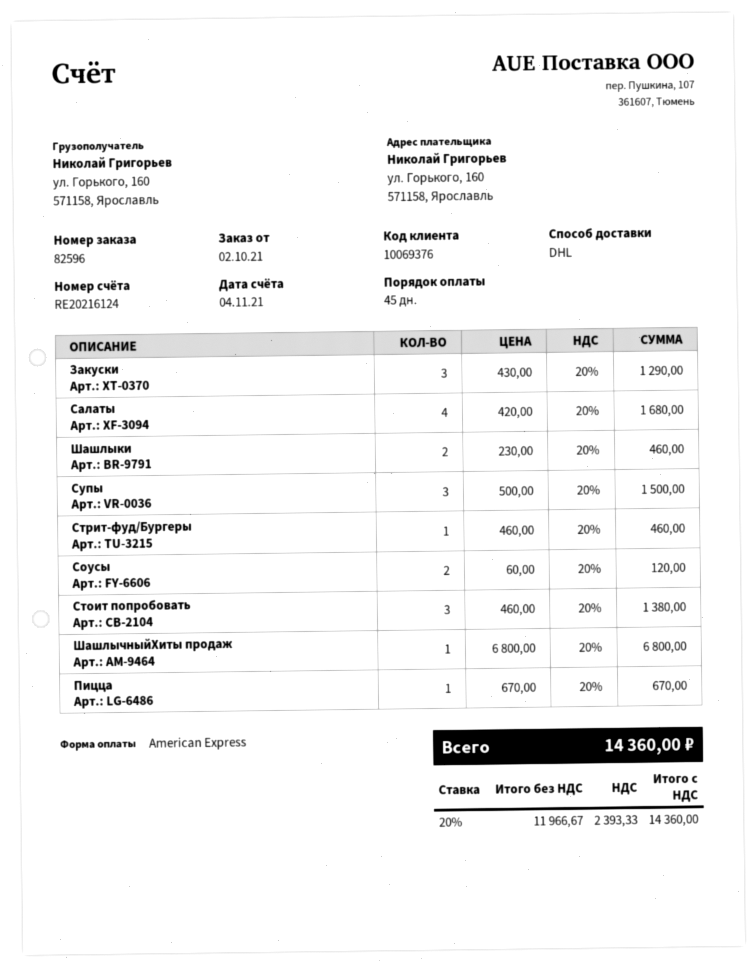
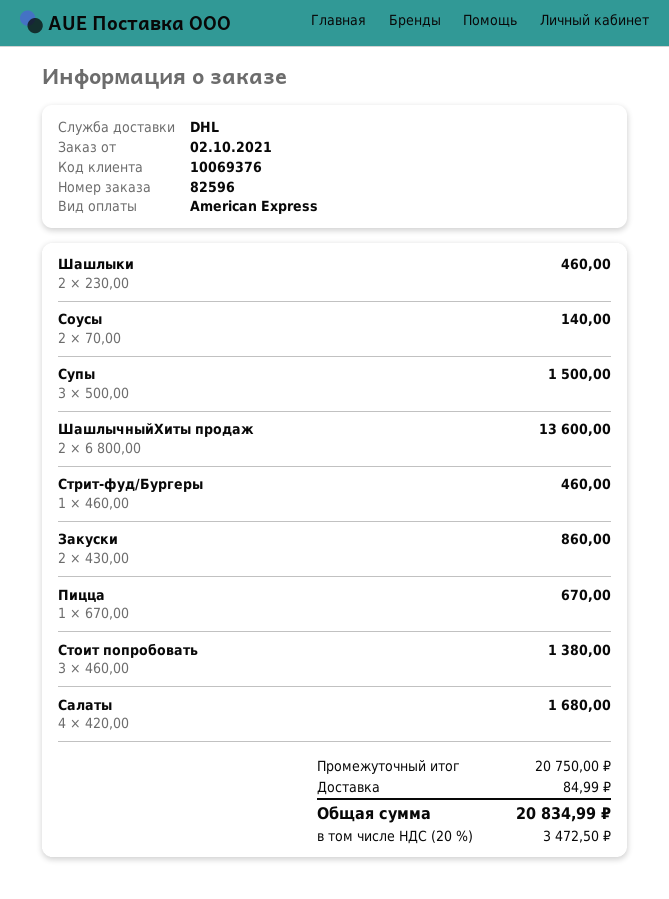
Закуски: 3 x 430.00 = 1290.00 -> 2 x 430.00 = 860.00
Соусы: 2 x 60.00 = 120.00 -> 2 x 70.00 = 140.00
ШашлычныйХиты продаж: 1 x 6800.00 = 6800.00 -> 2 x 6800.00 = 13600.00
shipping: none -> 84.99
tax: 20% = 2393.33 -> 20% = 3472.50
total: 14360.00 -> 20834.99

